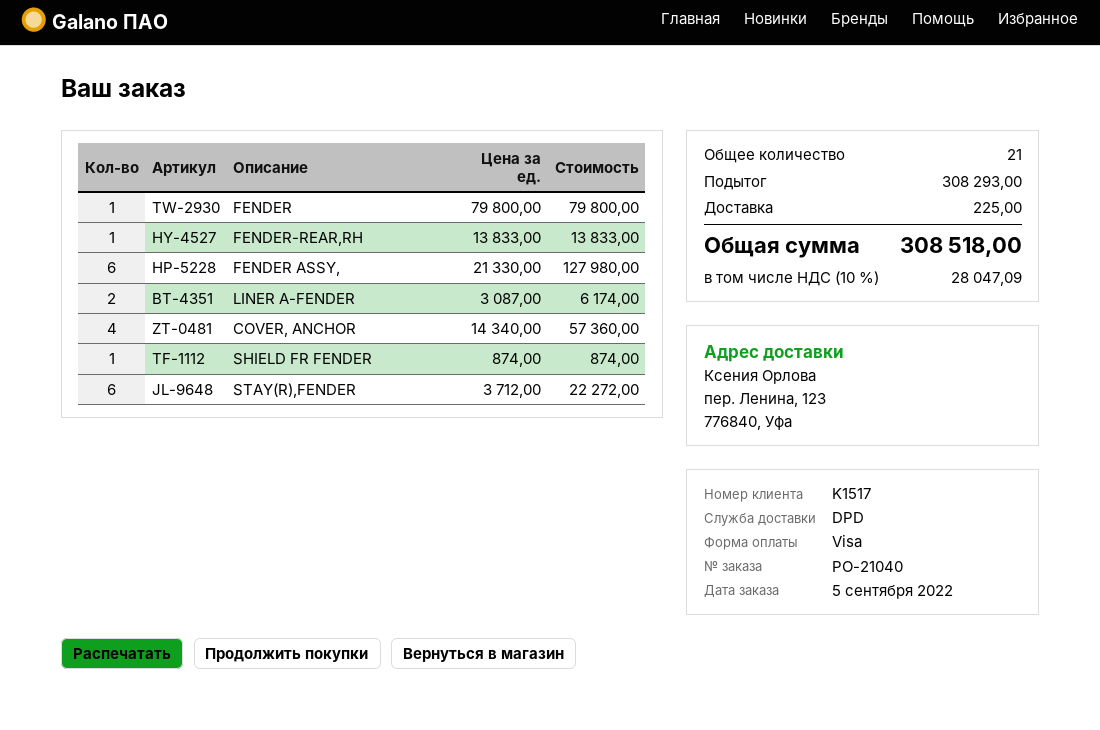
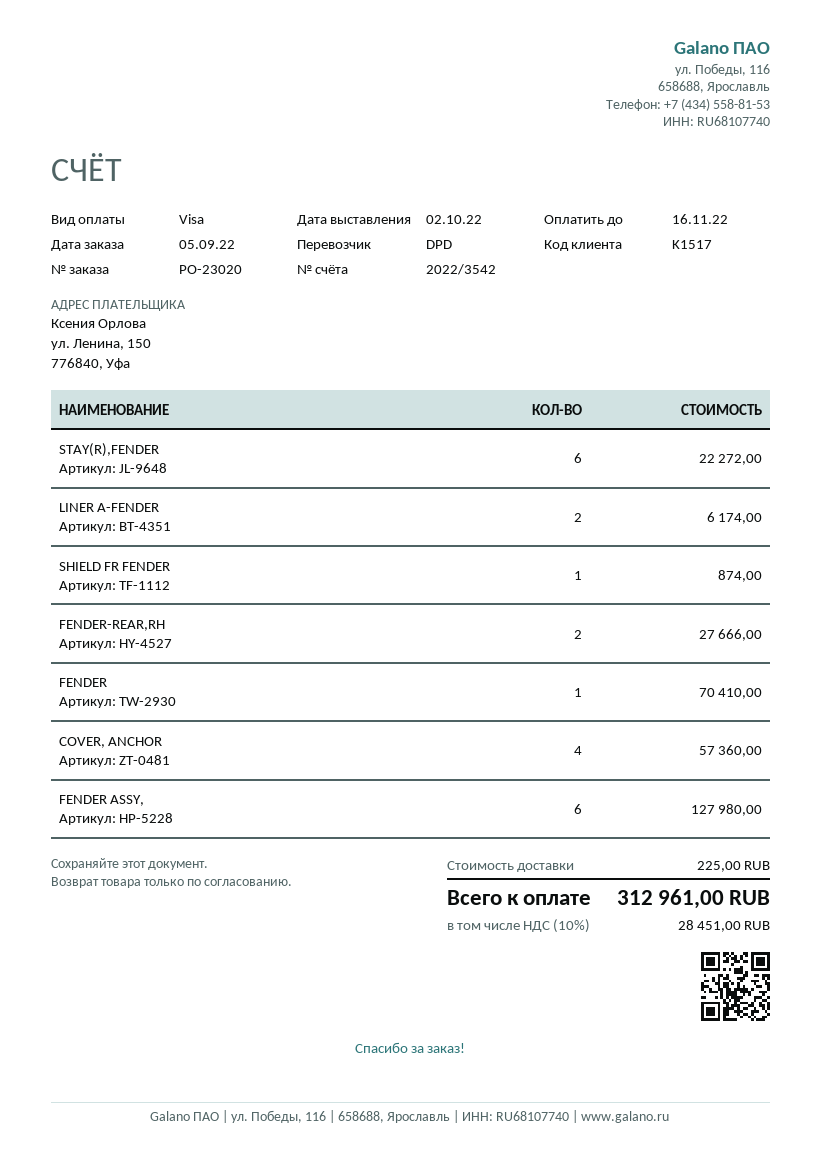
order number: PO-21040 -> PO-23020
FENDER: 1 for 79800.00 -> 1 for 70410.00
FENDER-REAR,RH: 1 for 13833.00 -> 2 for 27666.00
tax: 10% = 28047.09 -> 10% = 28451.00
total: 308518.00 -> 312961.00

